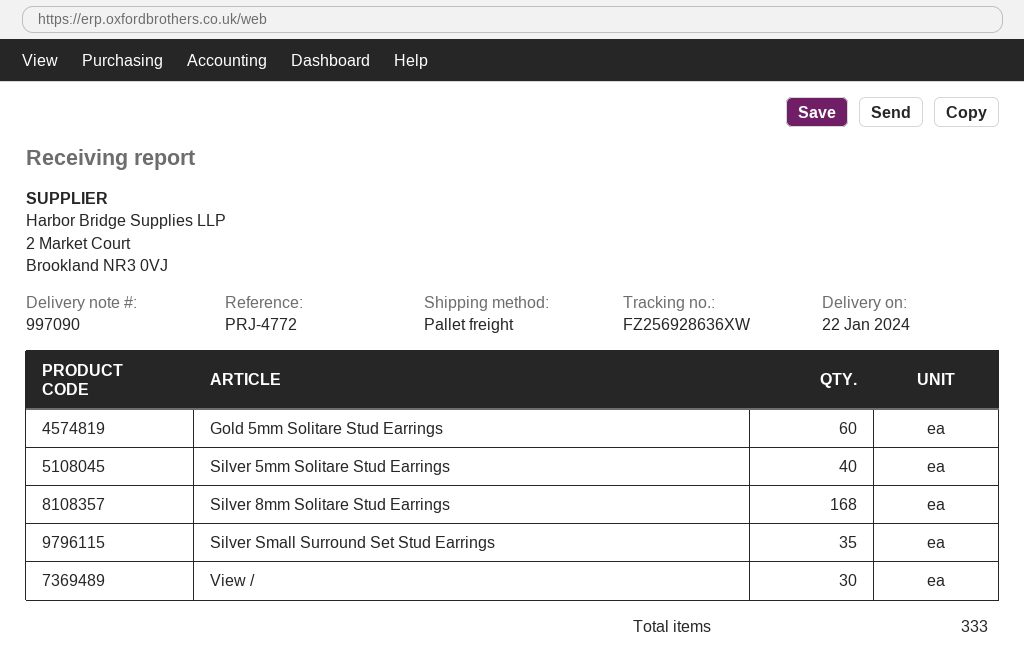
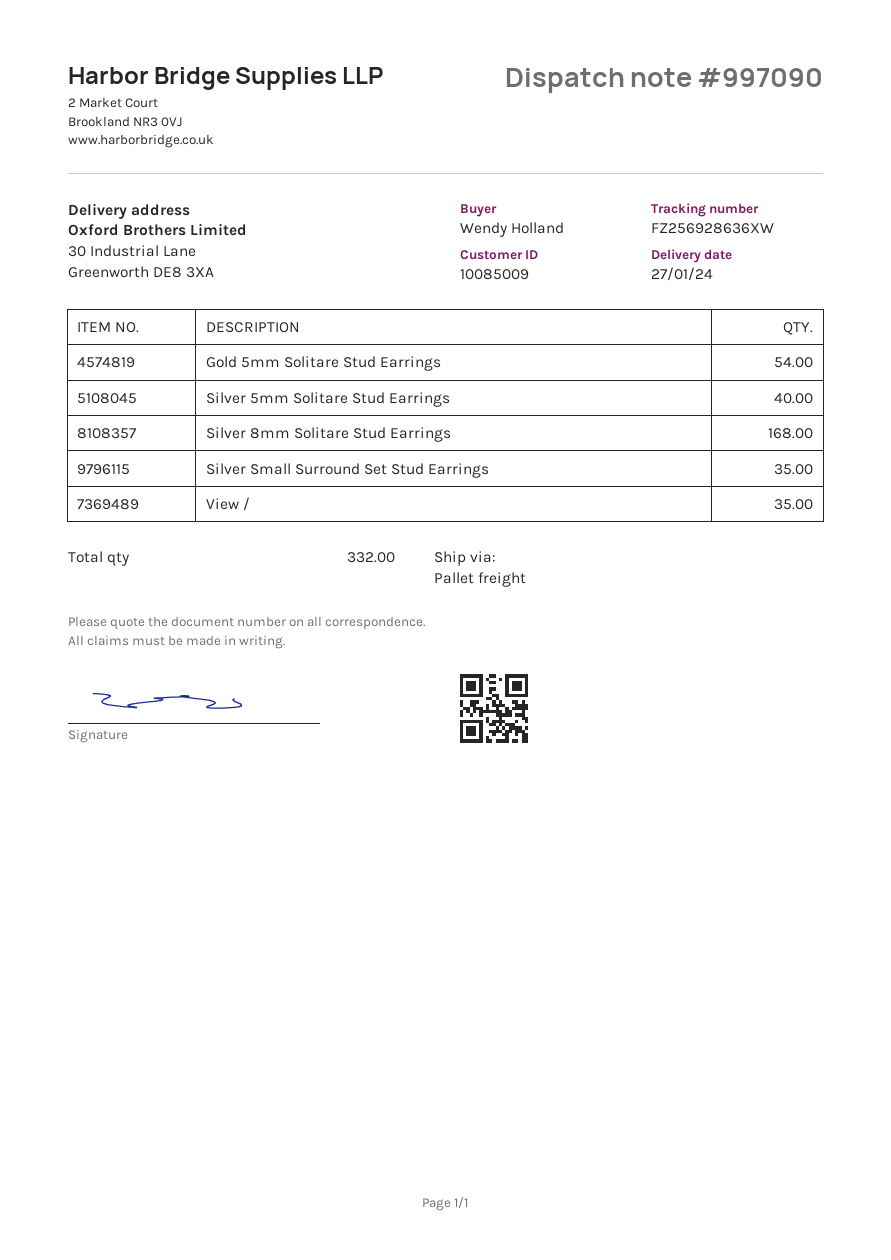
delivery date: 2024-01-22 -> 2024-01-27
Gold 5mm Solitare Stud Earrings: 60 -> 54
View /: 30 -> 35
total quantity: 333 -> 332

